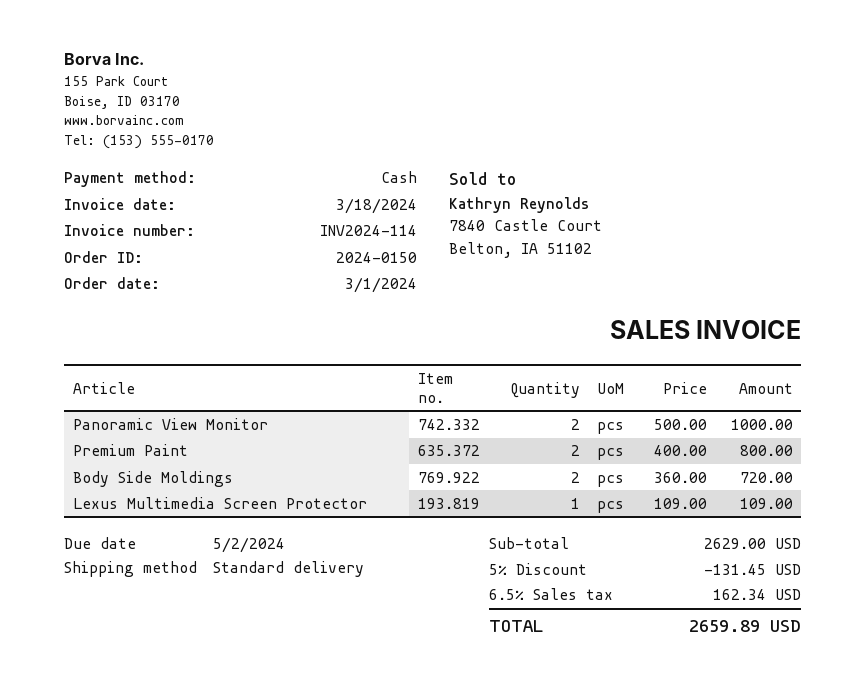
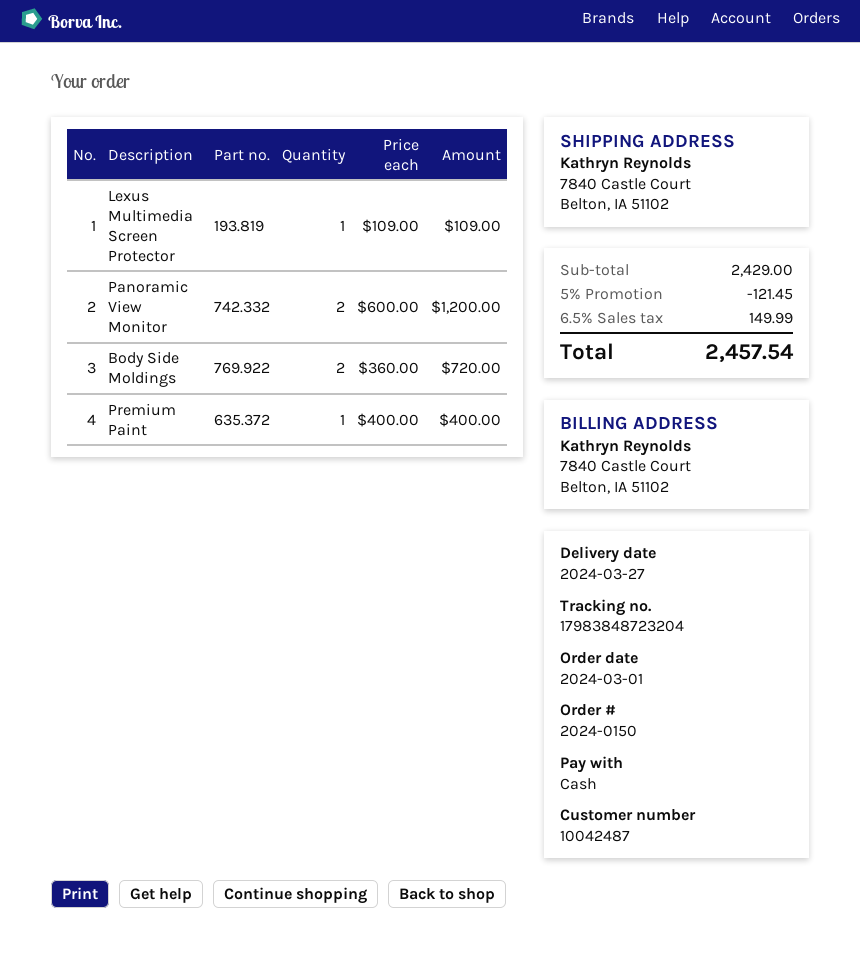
Panoramic View Monitor: 2 x 500.00 = 1000.00 -> 2 x 600.00 = 1200.00
Premium Paint: 2 x 400.00 = 800.00 -> 1 x 400.00 = 400.00
subtotal: 2629.00 -> 2429.00
discount: 5% = 131.45 -> 5% = 121.45
tax: 6.5% = 162.34 -> 6.5% = 149.99
total: 2659.89 -> 2457.54

